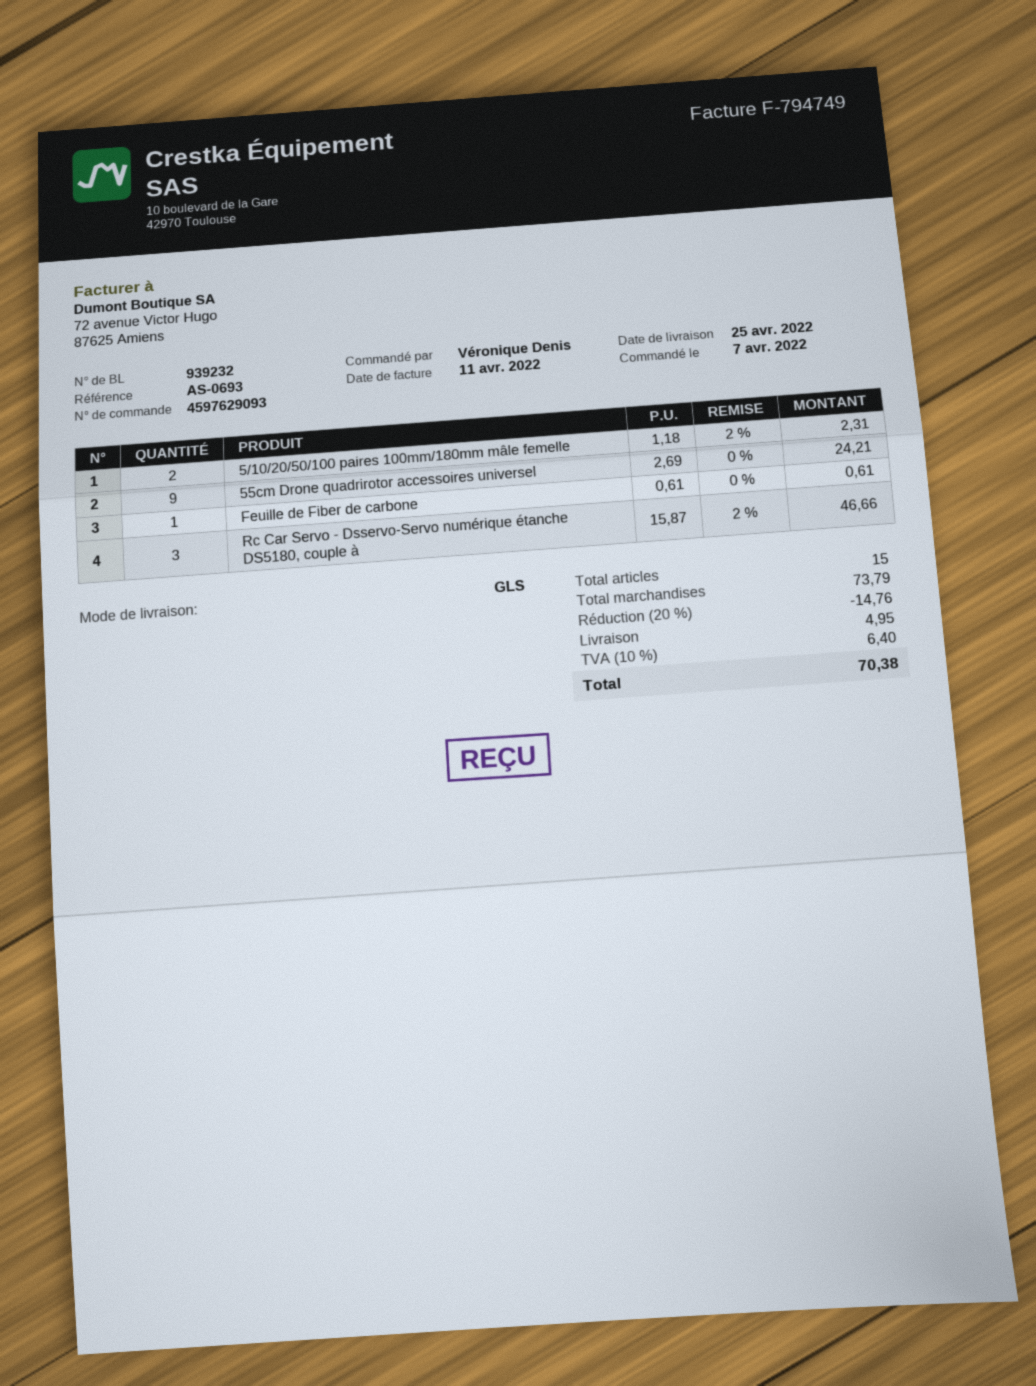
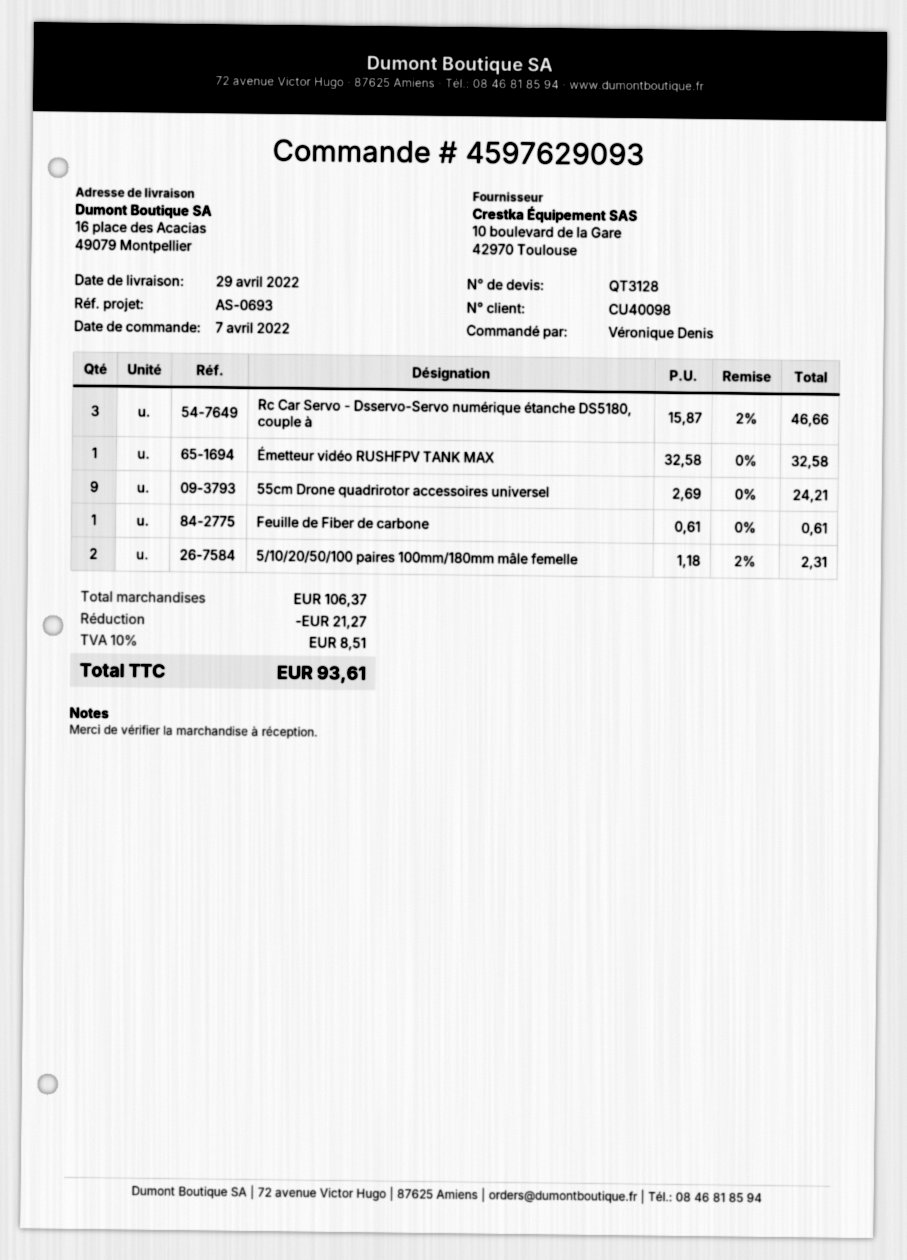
delivery date: 2022-04-25 -> 2022-04-29
Émetteur vidéo RUSHFPV TANK MAX: none -> 1 x 32.58 = 32.58
subtotal: 73.79 -> 106.37
discount: 14.76 -> 21.27
shipping: 4.95 -> none
tax: 10% = 6.40 -> 10% = 8.51
total: 70.38 -> 93.61

